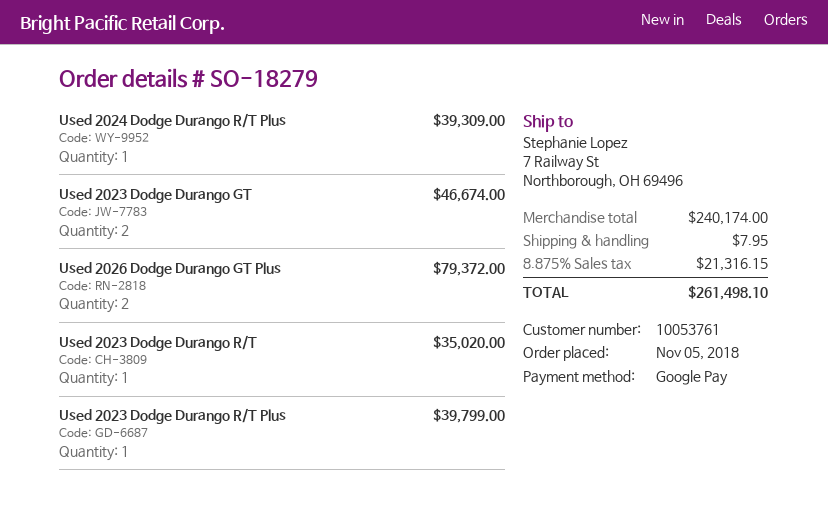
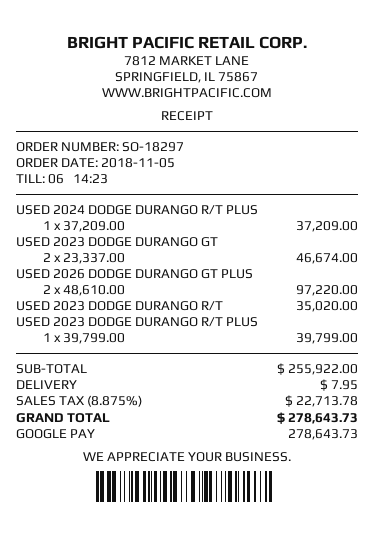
order number: SO-18279 -> SO-18297
Used 2024 Dodge Durango R/T Plus: 1 for 39309.00 -> 1 for 37209.00
Used 2026 Dodge Durango GT Plus: 2 for 79372.00 -> 2 for 97220.00
subtotal: 240174.00 -> 255922.00
tax: 8.875% = 21316.15 -> 8.875% = 22713.78
total: 261498.10 -> 278643.73

